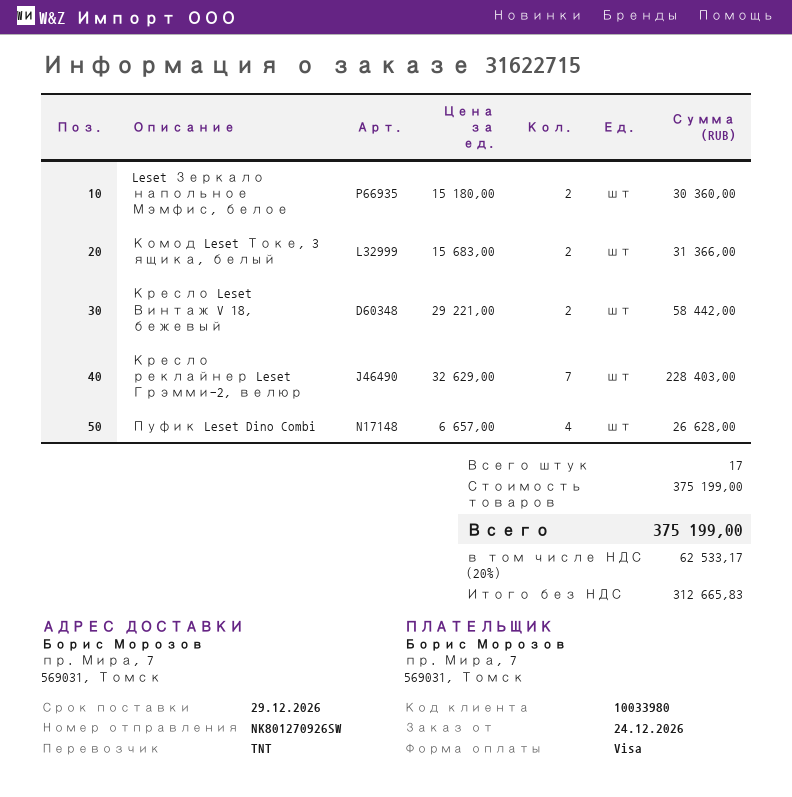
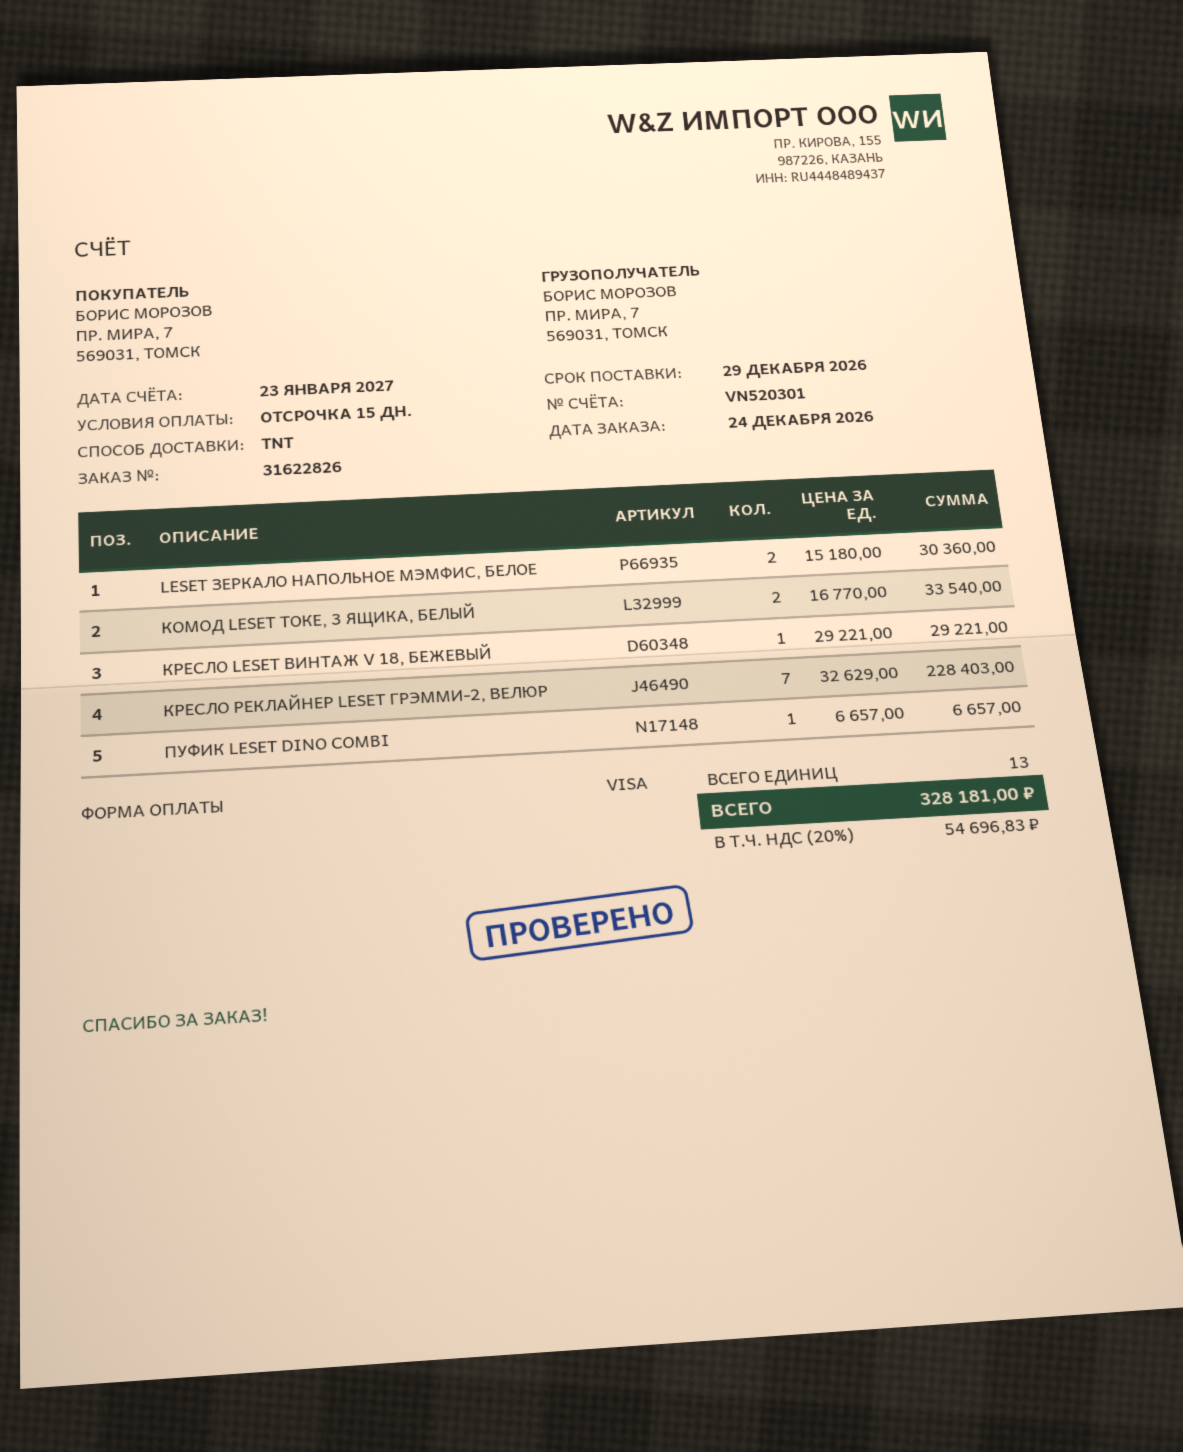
order number: 31622715 -> 31622826
Комод Leset Токе, 3 ящика, белый: 2 x 15683.00 = 31366.00 -> 2 x 16770.00 = 33540.00
Кресло Leset Винтаж V 18, бежевый: 2 x 29221.00 = 58442.00 -> 1 x 29221.00 = 29221.00
Пуфик Leset Dino Combi: 4 x 6657.00 = 26628.00 -> 1 x 6657.00 = 6657.00
total quantity: 17 -> 13
tax: 20% = 62533.17 -> 20% = 54696.83
total: 375199.00 -> 328181.00

